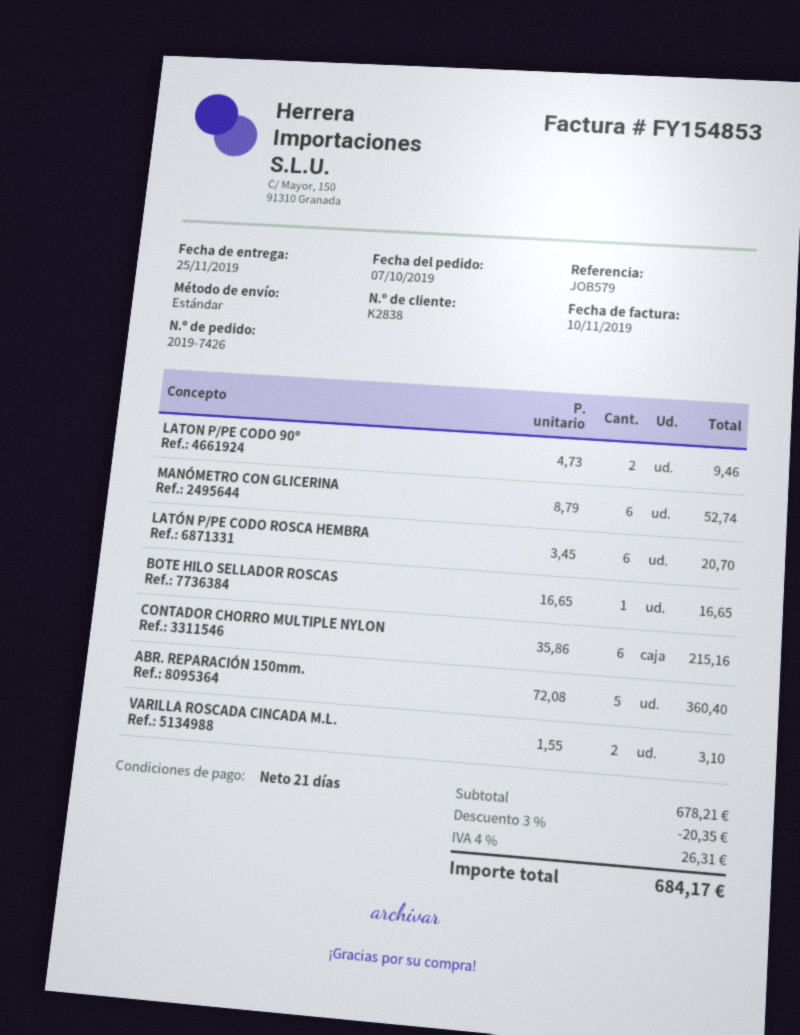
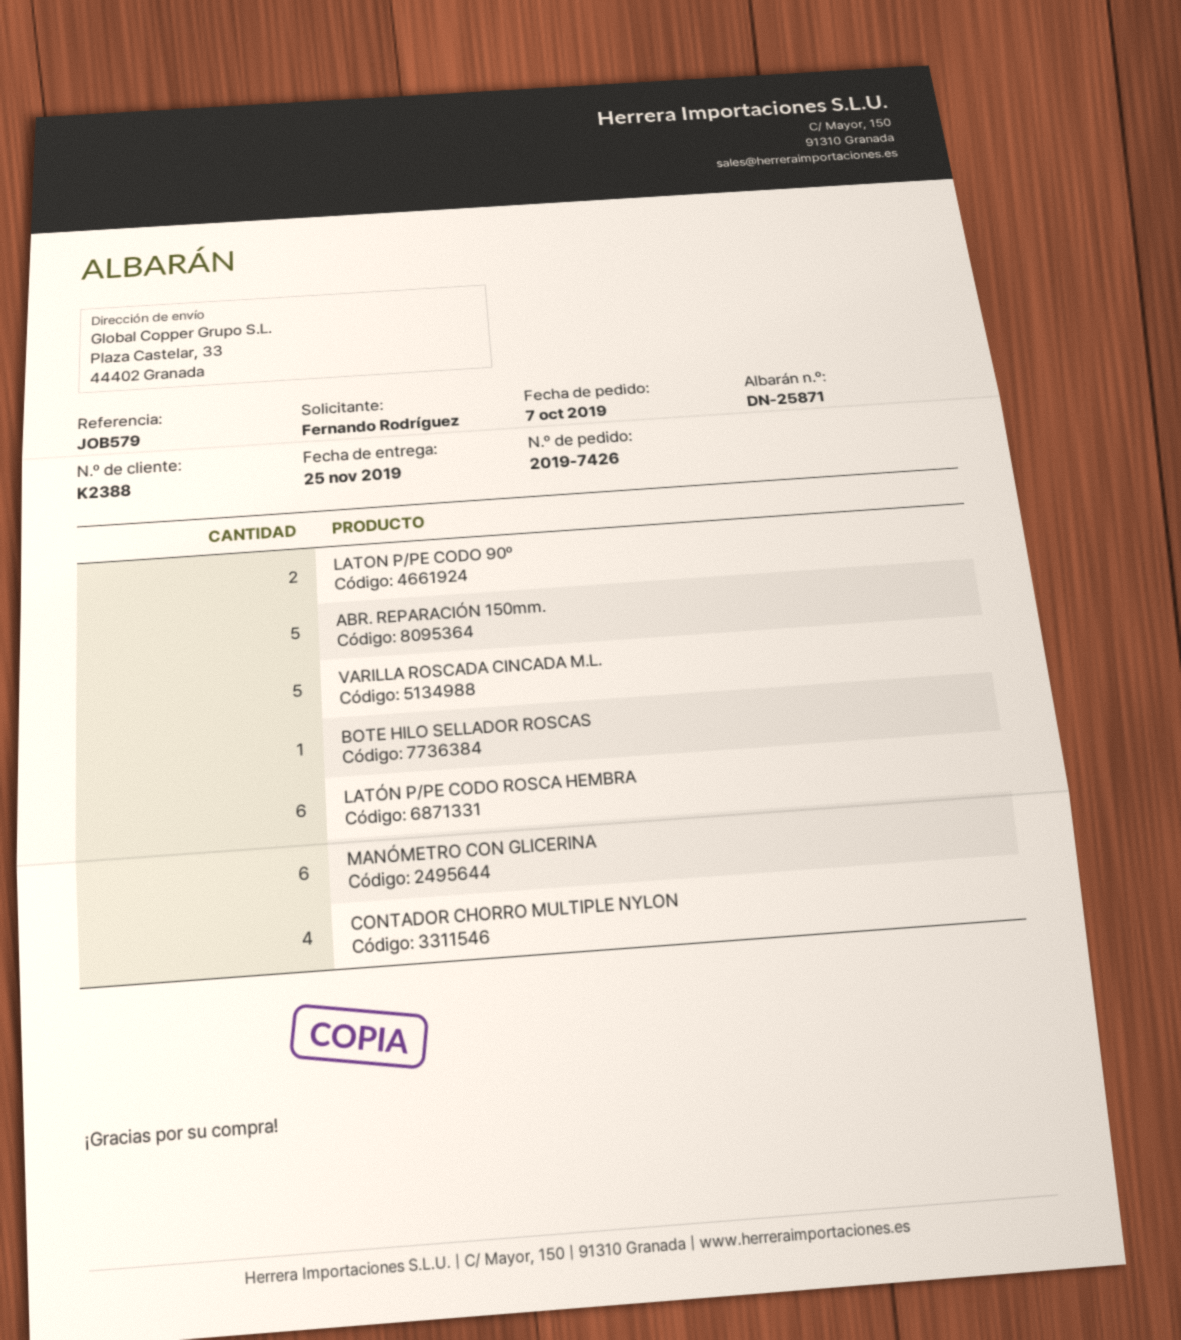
customer number: K2838 -> K2388
CONTADOR CHORRO MULTIPLE NYLON: 6 -> 4
VARILLA ROSCADA CINCADA M.L.: 2 -> 5

